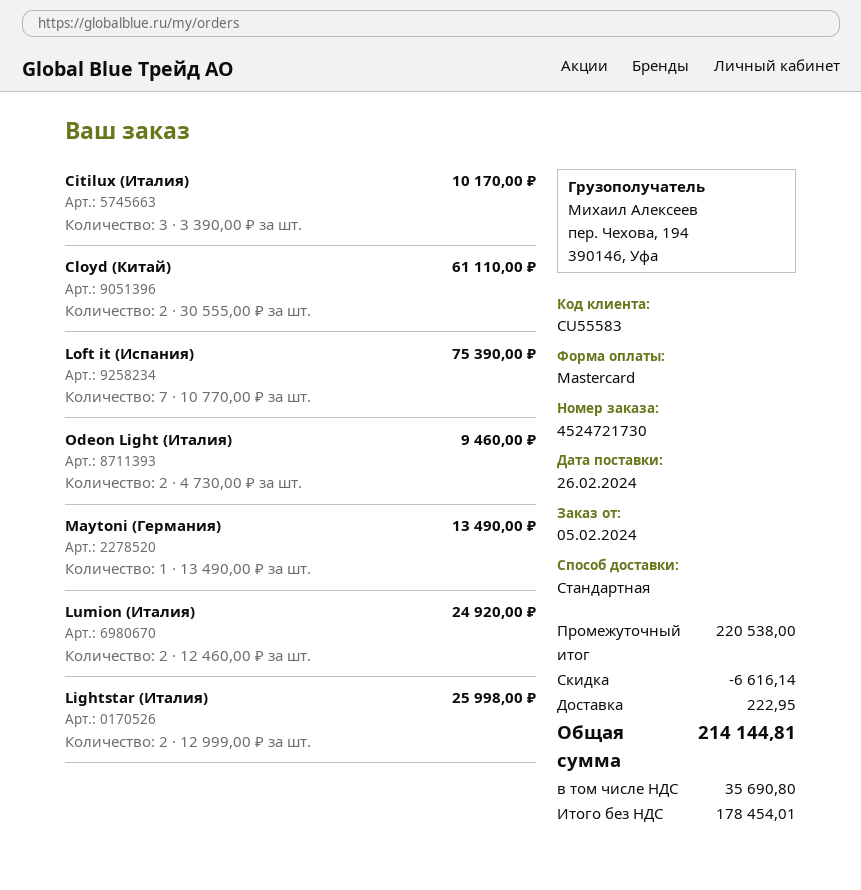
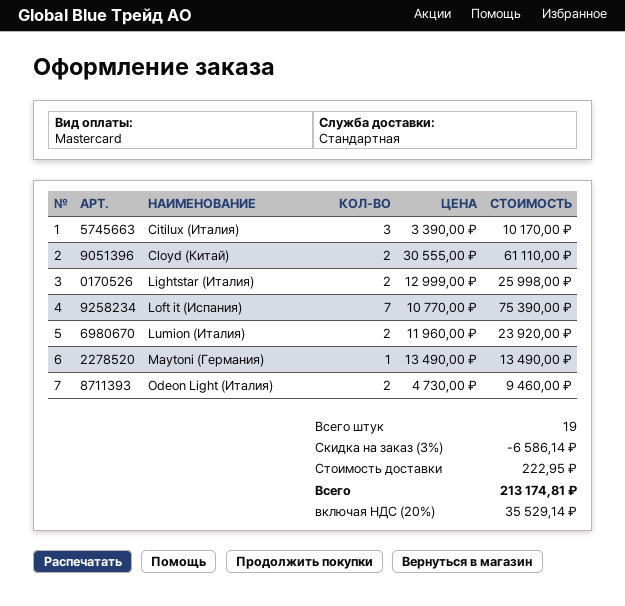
Lumion (Италия): 2 x 12460.00 = 24920.00 -> 2 x 11960.00 = 23920.00
discount: 6616.14 -> 6586.14
tax: 35690.80 -> 35529.14
total: 214144.81 -> 213174.81

